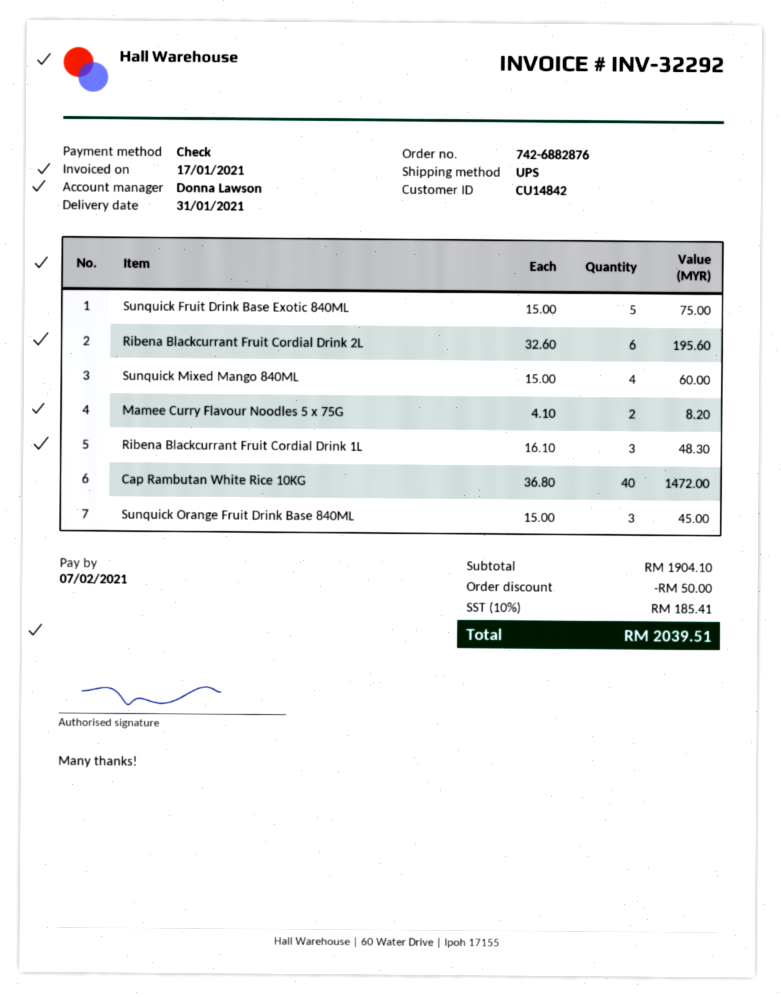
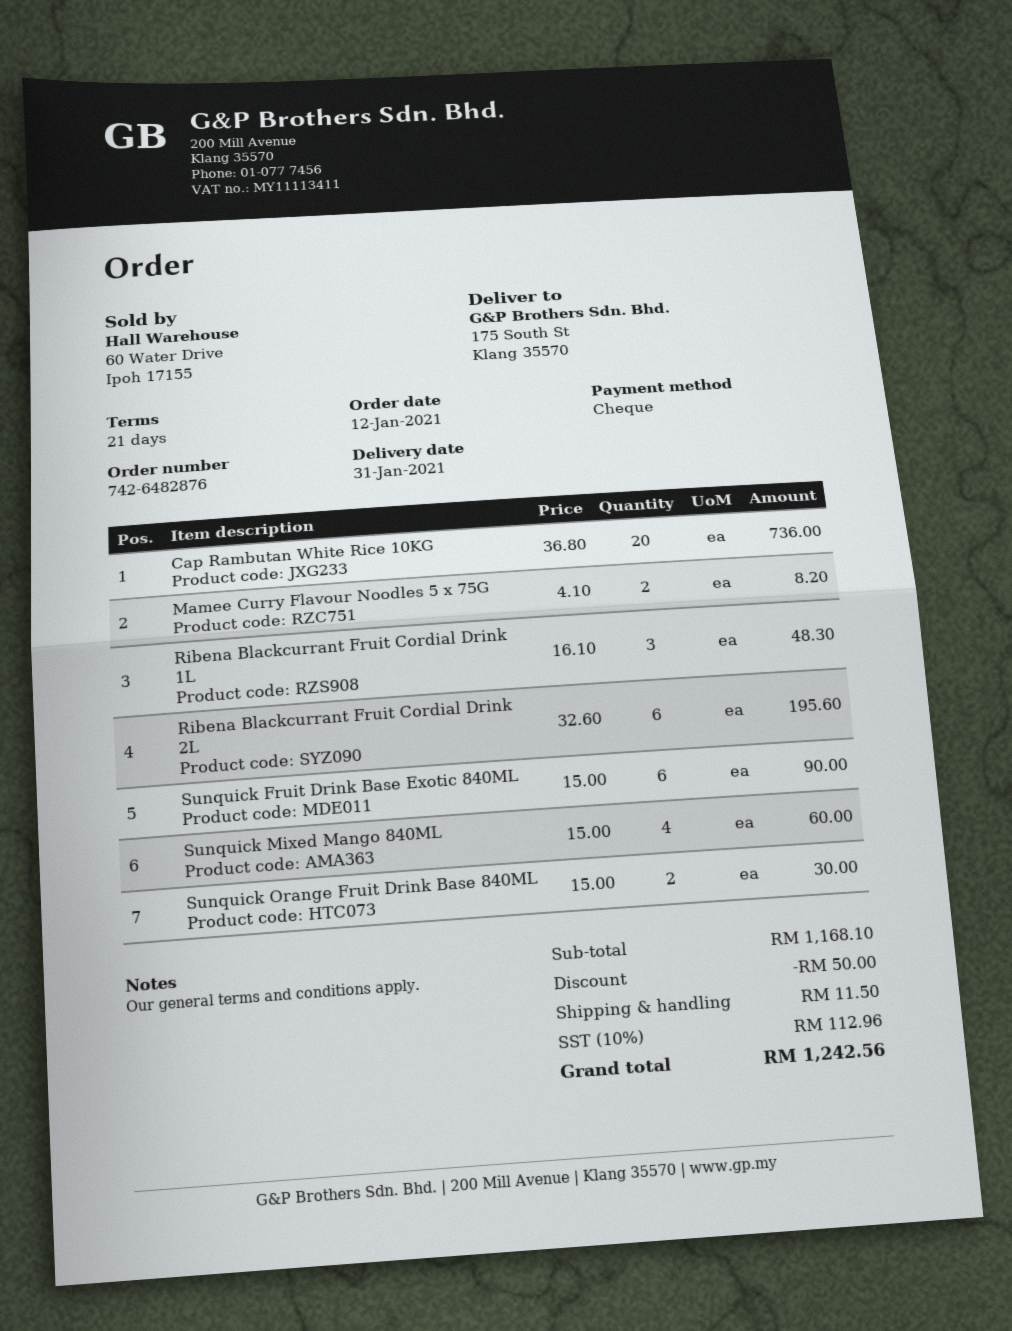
order number: 742-6882876 -> 742-6482876
Sunquick Fruit Drink Base Exotic 840ML: 5 x 15.00 = 75.00 -> 6 x 15.00 = 90.00
Cap Rambutan White Rice 10KG: 40 x 36.80 = 1472.00 -> 20 x 36.80 = 736.00
Sunquick Orange Fruit Drink Base 840ML: 3 x 15.00 = 45.00 -> 2 x 15.00 = 30.00
subtotal: 1904.10 -> 1168.10
shipping: none -> 11.50
tax: 10% = 185.41 -> 10% = 112.96
total: 2039.51 -> 1242.56

